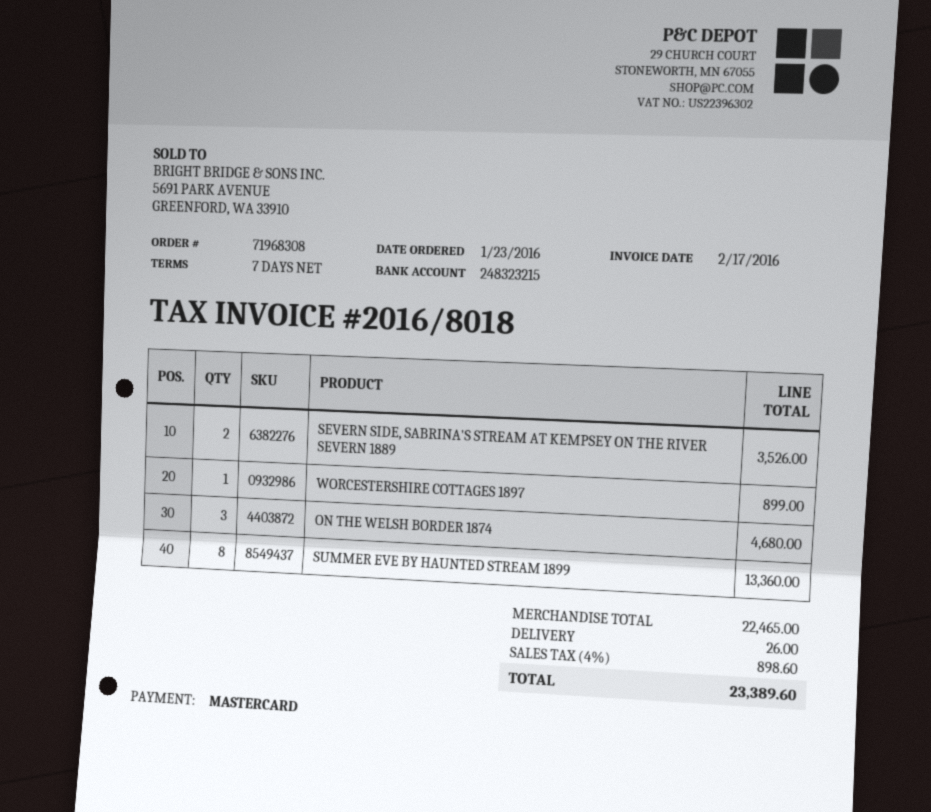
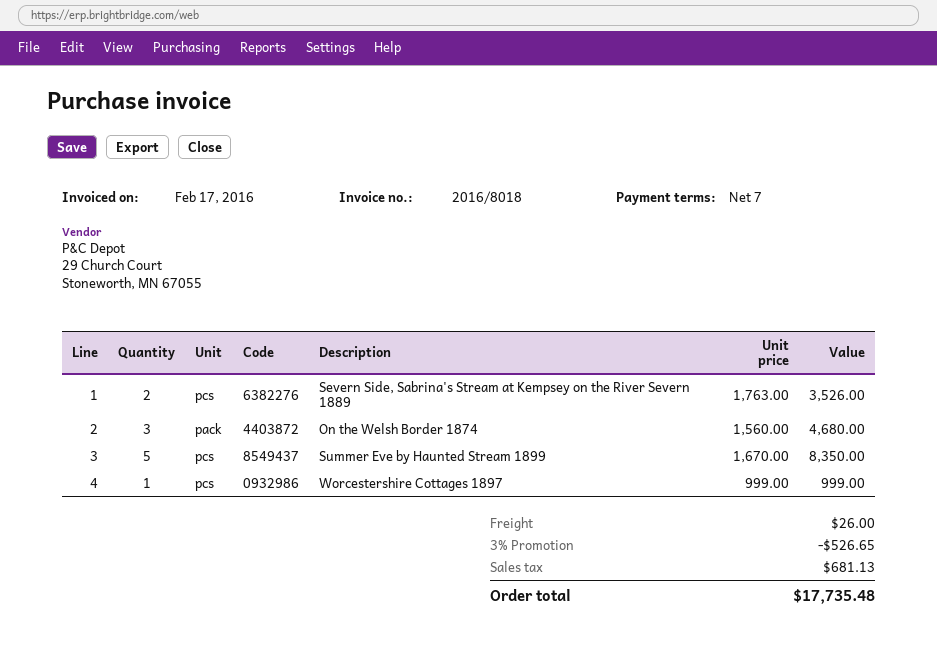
WORCESTERSHIRE COTTAGES 1897: 1 for 899.00 -> 1 for 999.00
SUMMER EVE BY HAUNTED STREAM 1899: 8 for 13360.00 -> 5 for 8350.00
discount: none -> 3% = 526.65
tax: 898.60 -> 681.13
total: 23389.60 -> 17735.48

